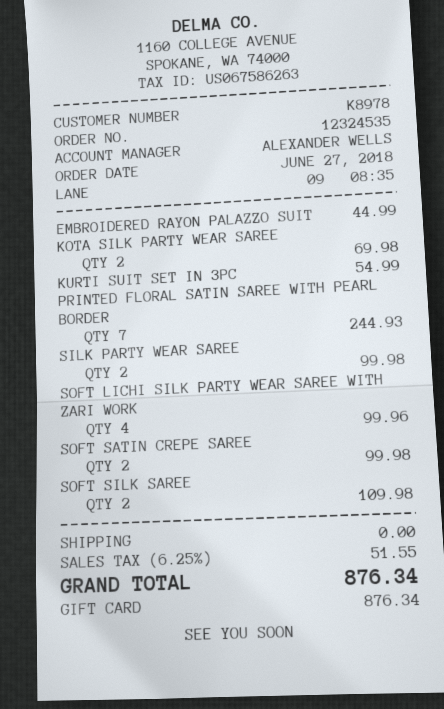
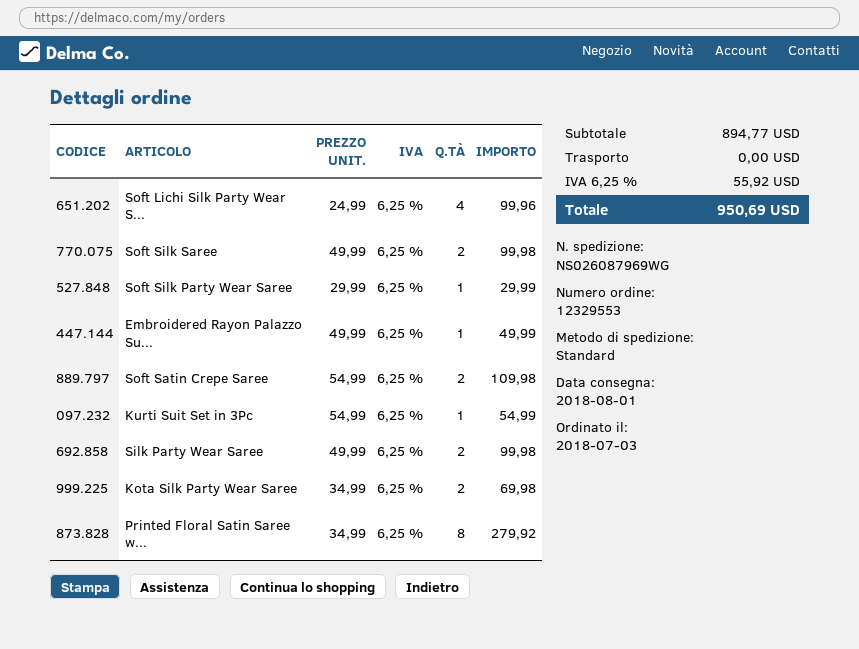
order number: 12324535 -> 12329553
order date: 2018-06-27 -> 2018-07-03
EMBROIDERED RAYON PALAZZO SUIT: 1 for 44.99 -> 1 for 49.99
PRINTED FLORAL SATIN SAREE WITH PEARL BORDER: 7 for 244.93 -> 8 for 279.92
SOFT SATIN CREPE SAREE: 2 for 99.98 -> 2 for 109.98
SOFT SILK SAREE: 2 for 109.98 -> 2 for 99.98
Soft Silk Party Wear Saree: none -> 1 for 29.99
tax: 6.25% = 51.55 -> 6.25% = 55.92
total: 876.34 -> 950.69

